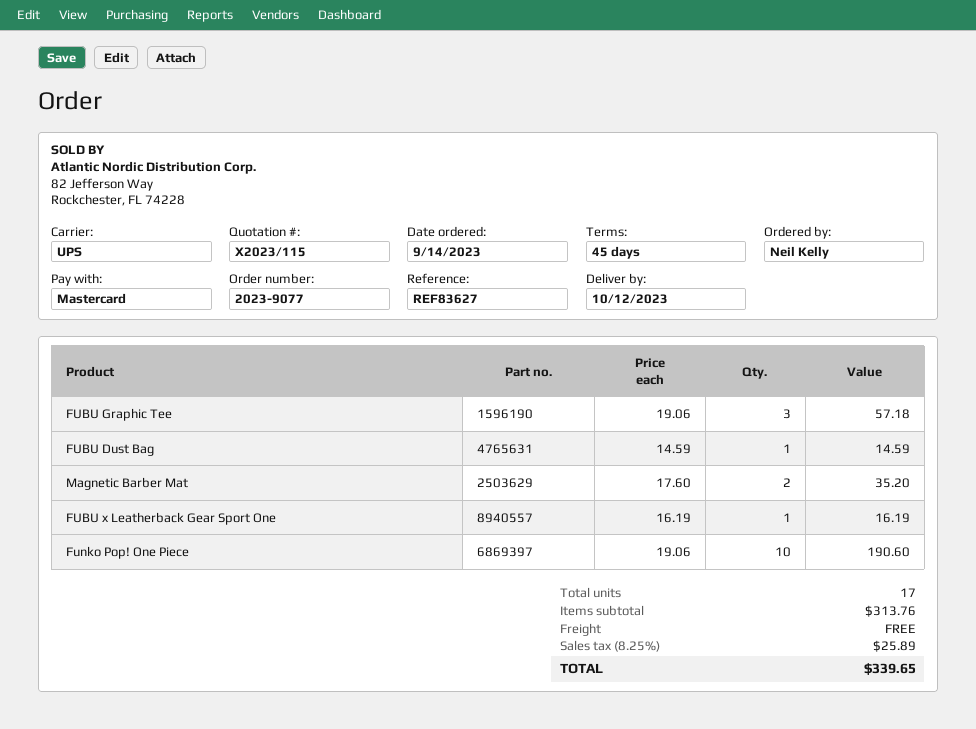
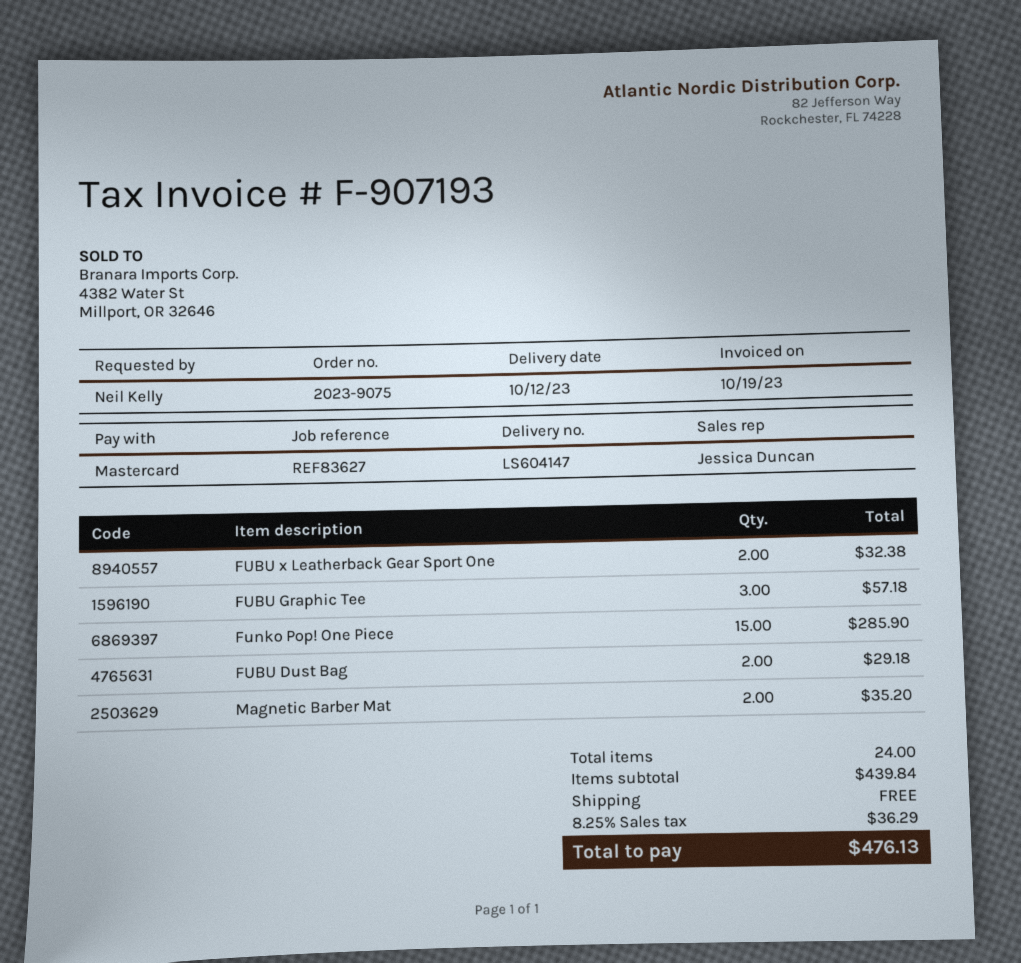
order number: 2023-9077 -> 2023-9075
FUBU Dust Bag: 1 for 14.59 -> 2 for 29.18
FUBU x Leatherback Gear Sport One: 1 for 16.19 -> 2 for 32.38
Funko Pop! One Piece: 10 for 190.60 -> 15 for 285.90
total quantity: 17 -> 24
subtotal: 313.76 -> 439.84
tax: 8.25% = 25.89 -> 8.25% = 36.29
total: 339.65 -> 476.13

